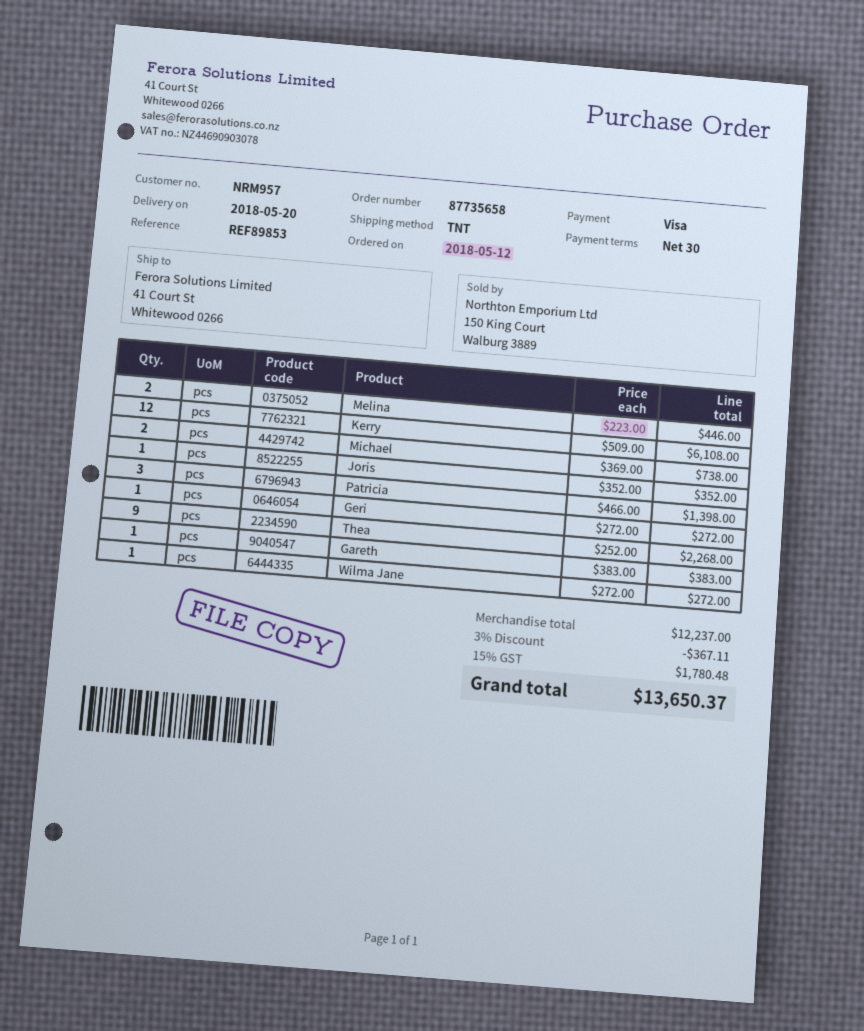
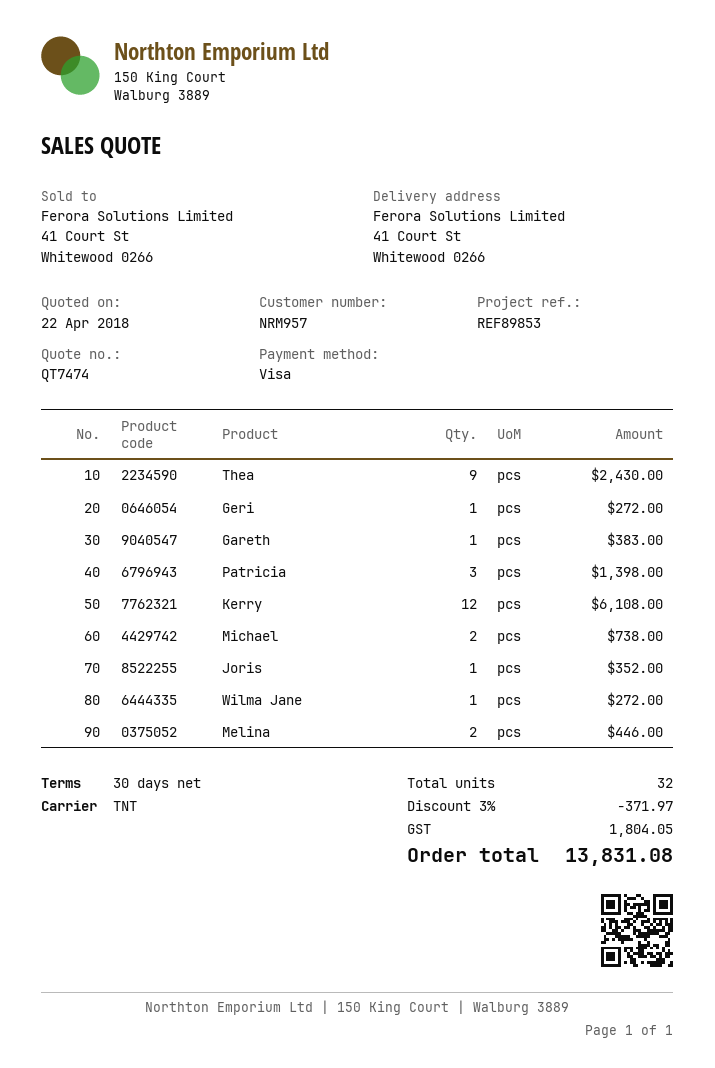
Thea: 9 for 2268.00 -> 9 for 2430.00
discount: 3% = 367.11 -> 3% = 371.97
tax: 1780.48 -> 1804.05
total: 13650.37 -> 13831.08

